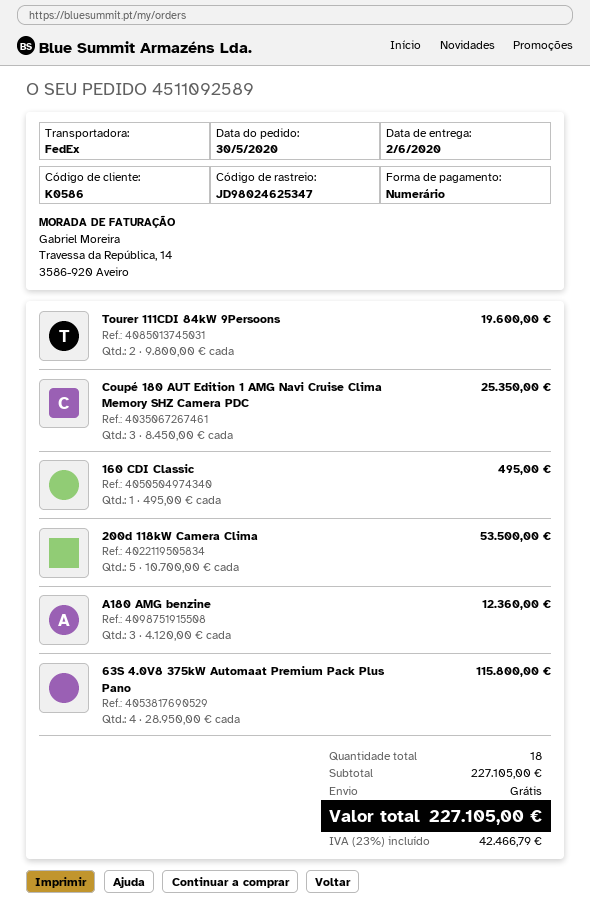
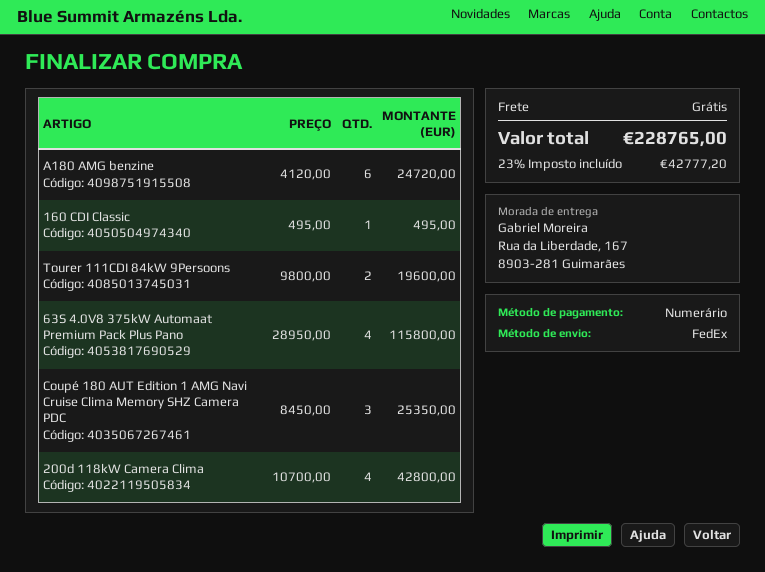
200d 118kW Camera Clima: 5 x 10700.00 = 53500.00 -> 4 x 10700.00 = 42800.00
A180 AMG benzine: 3 x 4120.00 = 12360.00 -> 6 x 4120.00 = 24720.00
tax: 23% = 42466.79 -> 23% = 42777.20
total: 227105.00 -> 228765.00

